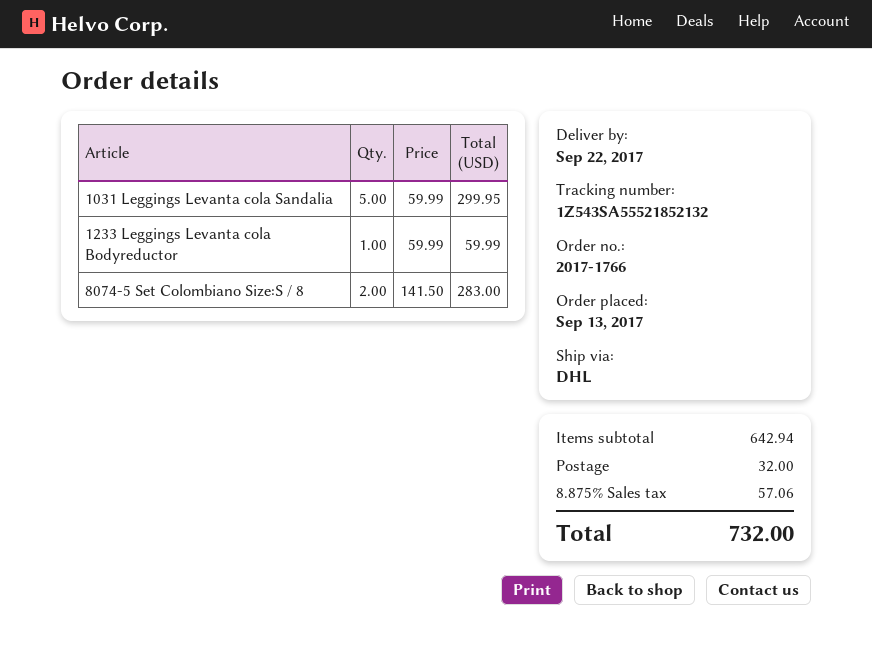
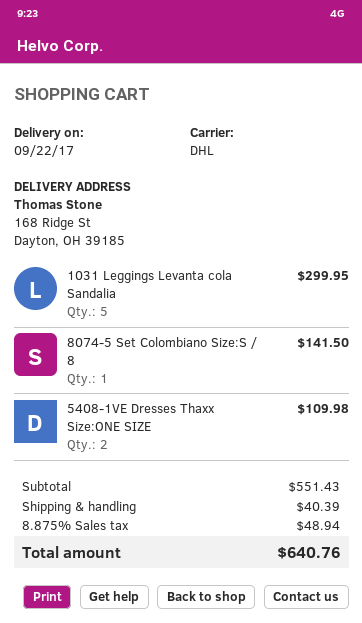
1233 Leggings Levanta cola Bodyreductor: 1 for 59.99 -> none
8074-5 Set Colombiano Size:S / 8: 2 for 283.00 -> 1 for 141.50
5408-1VE Dresses Thaxx Size:ONE SIZE: none -> 2 for 109.98
subtotal: 642.94 -> 551.43
shipping: 32.00 -> 40.39
tax: 8.875% = 57.06 -> 8.875% = 48.94
total: 732.00 -> 640.76

